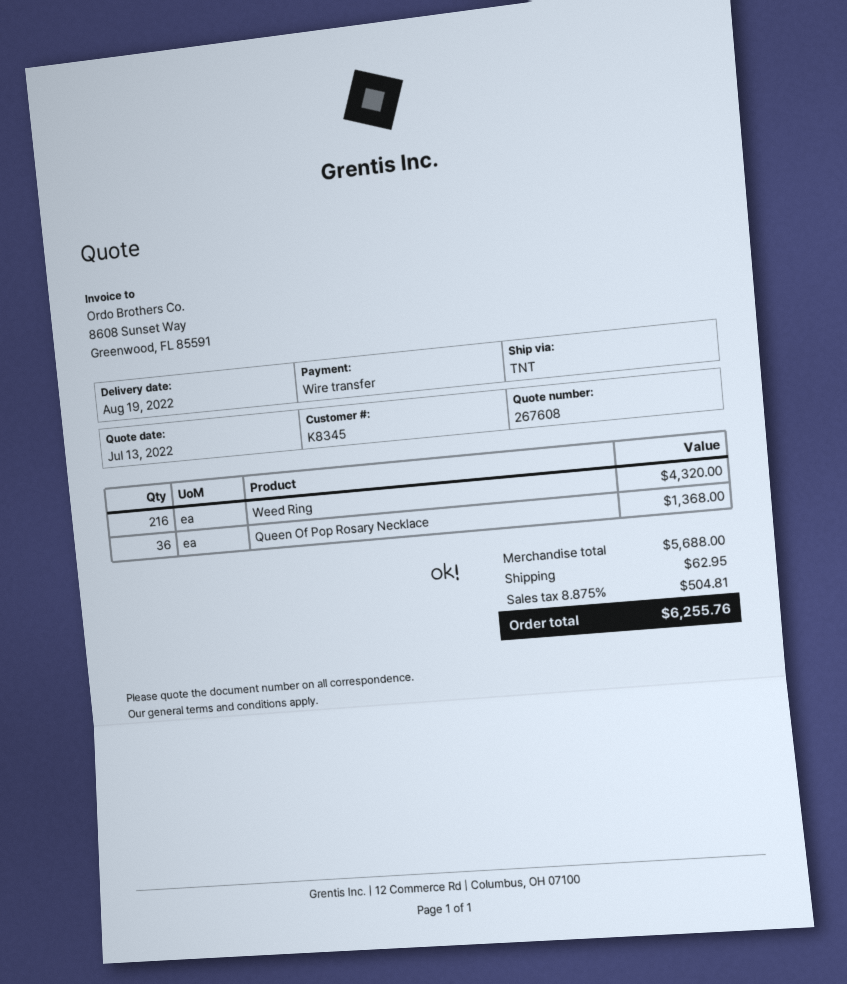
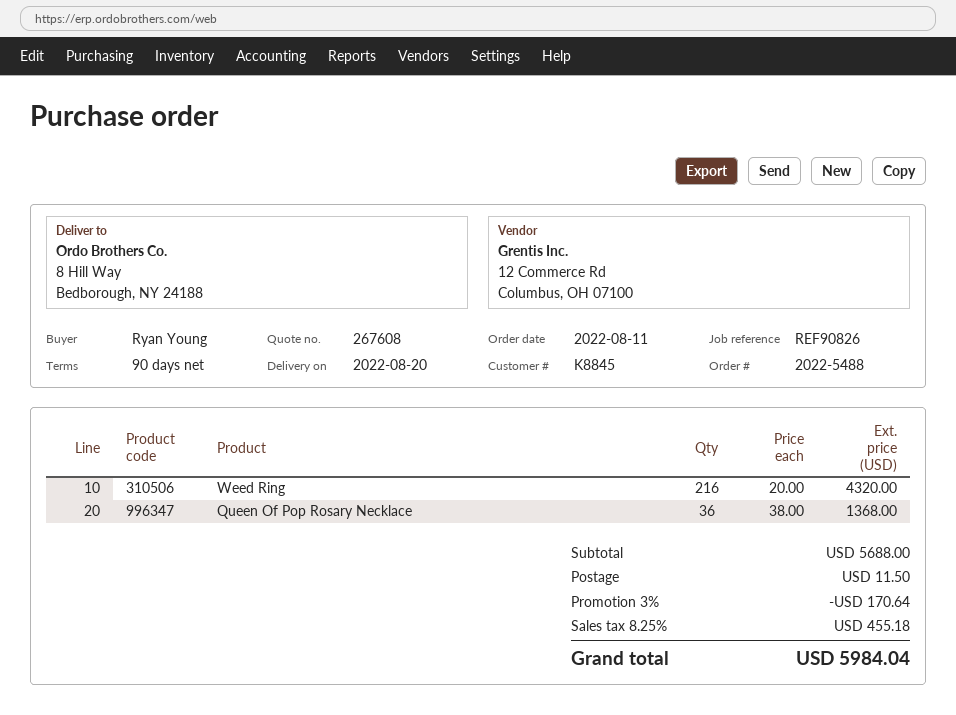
delivery date: 2022-08-19 -> 2022-08-20
customer number: K8345 -> K8845
discount: none -> 3% = 170.64
shipping: 62.95 -> 11.50
tax: 8.875% = 504.81 -> 8.25% = 455.18
total: 6255.76 -> 5984.04

